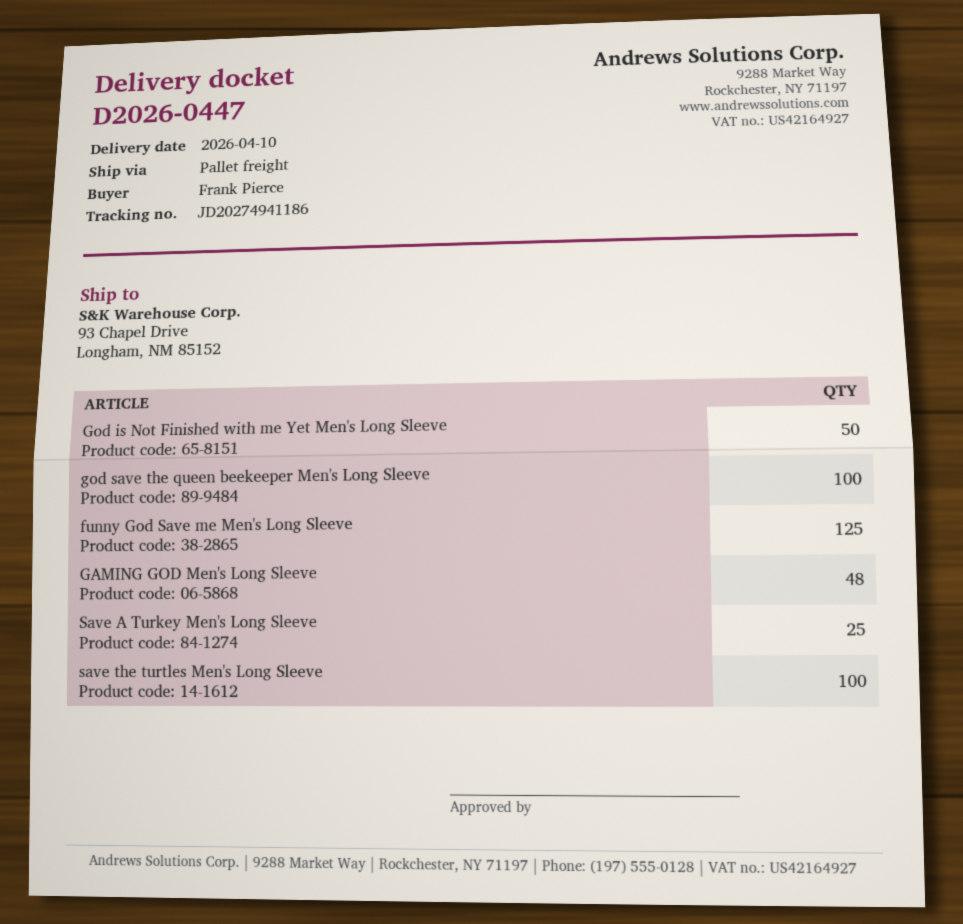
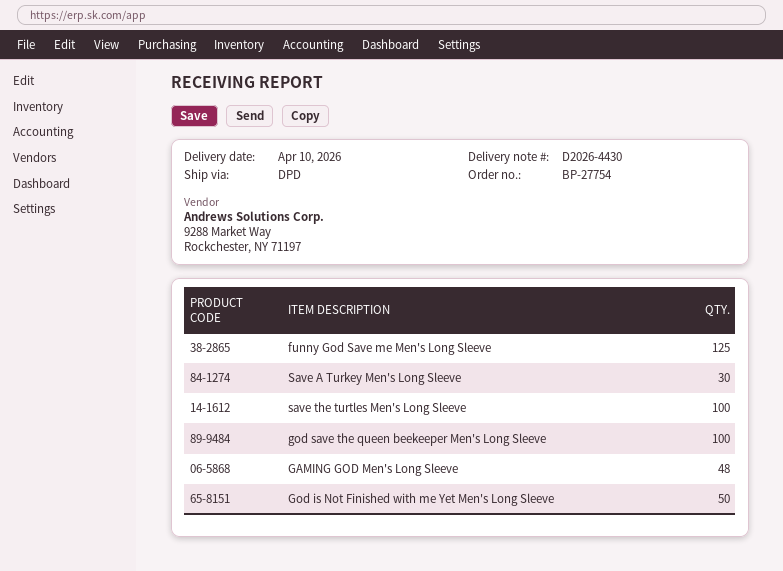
delivery note number: D2026-0447 -> D2026-4430
shipping method: pallet freight -> DPD
Save A Turkey Men's Long Sleeve: 25 -> 30

